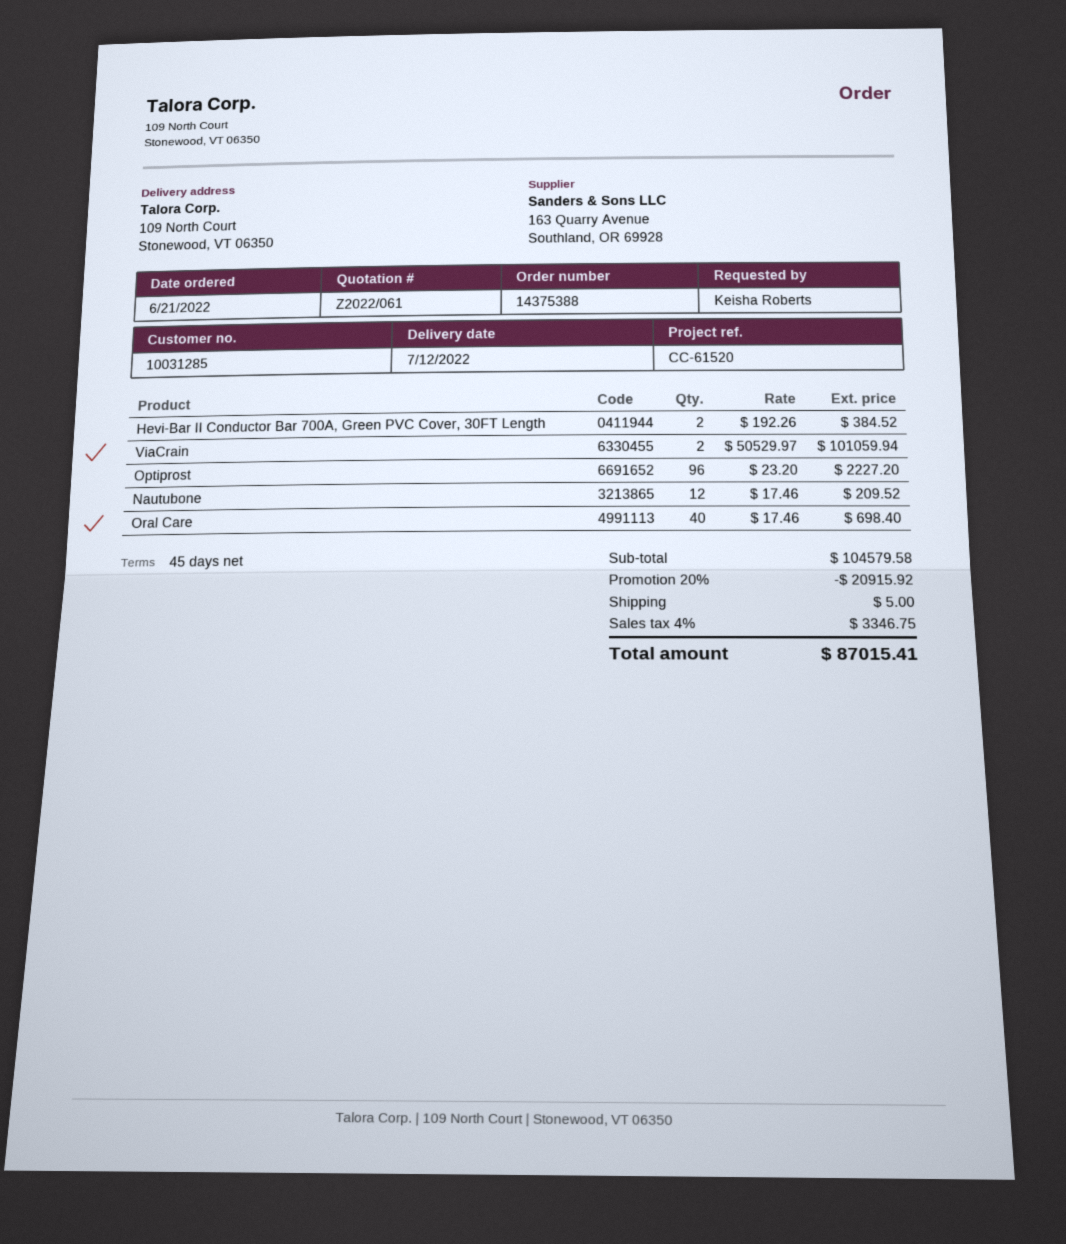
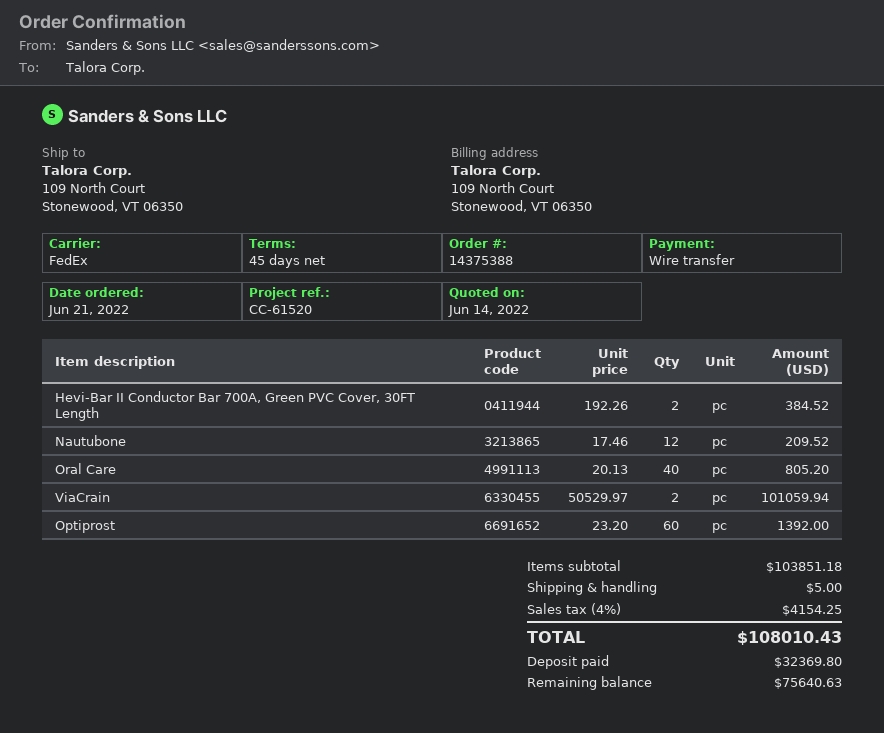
Optiprost: 96 x 23.20 = 2227.20 -> 60 x 23.20 = 1392.00
Oral Care: 40 x 17.46 = 698.40 -> 40 x 20.13 = 805.20
subtotal: 104579.58 -> 103851.18
discount: 20% = 20915.92 -> none
tax: 4% = 3346.75 -> 4% = 4154.25
total: 87015.41 -> 108010.43

